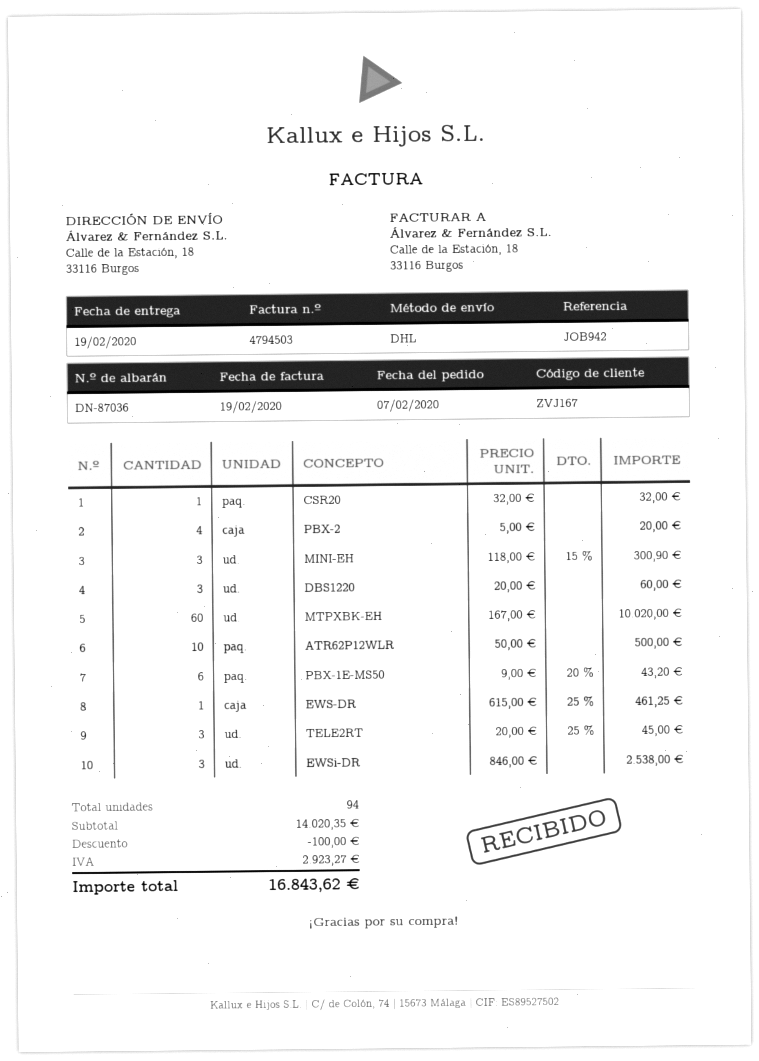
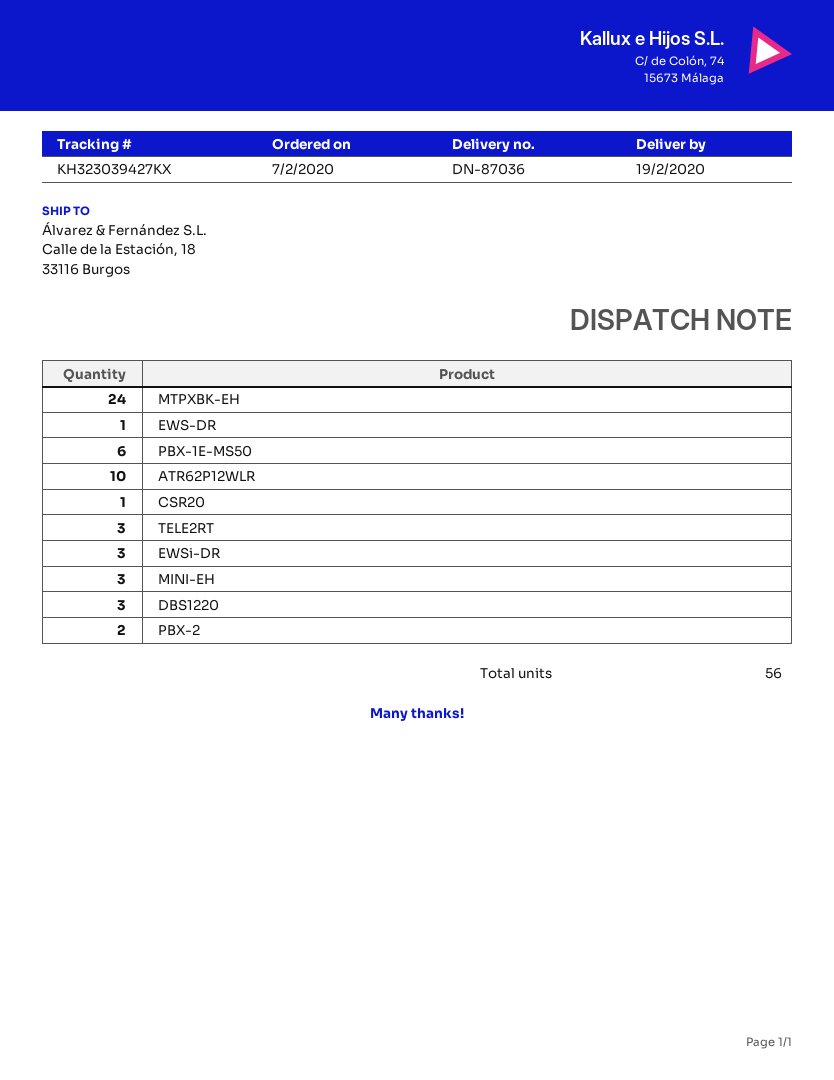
PBX-2: 4 -> 2
MTPXBK-EH: 60 -> 24
total quantity: 94 -> 56

